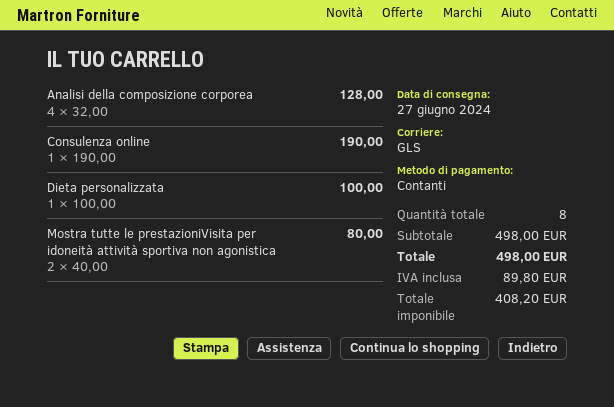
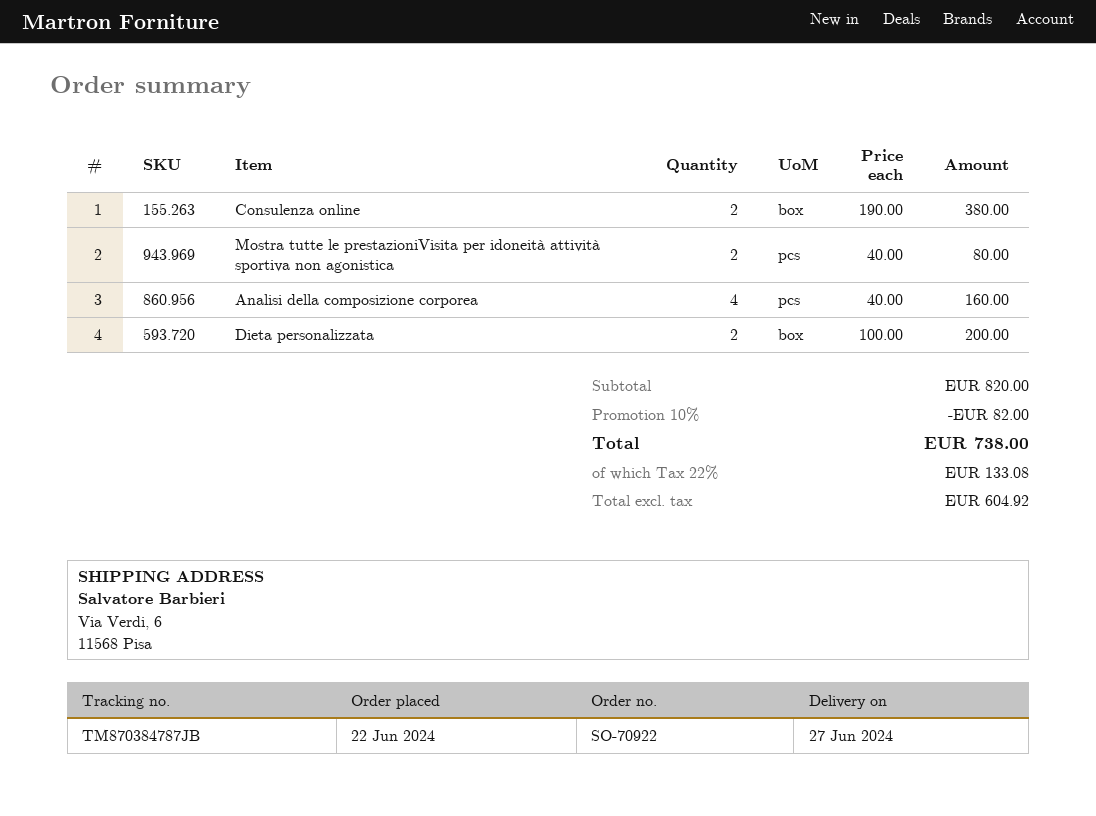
Analisi della composizione corporea: 4 x 32.00 = 128.00 -> 4 x 40.00 = 160.00
Consulenza online: 1 x 190.00 = 190.00 -> 2 x 190.00 = 380.00
Dieta personalizzata: 1 x 100.00 = 100.00 -> 2 x 100.00 = 200.00
subtotal: 498.00 -> 820.00
discount: none -> 10% = 82.00
net: 408.20 -> 604.92
tax: 89.80 -> 133.08
total: 498.00 -> 738.00

